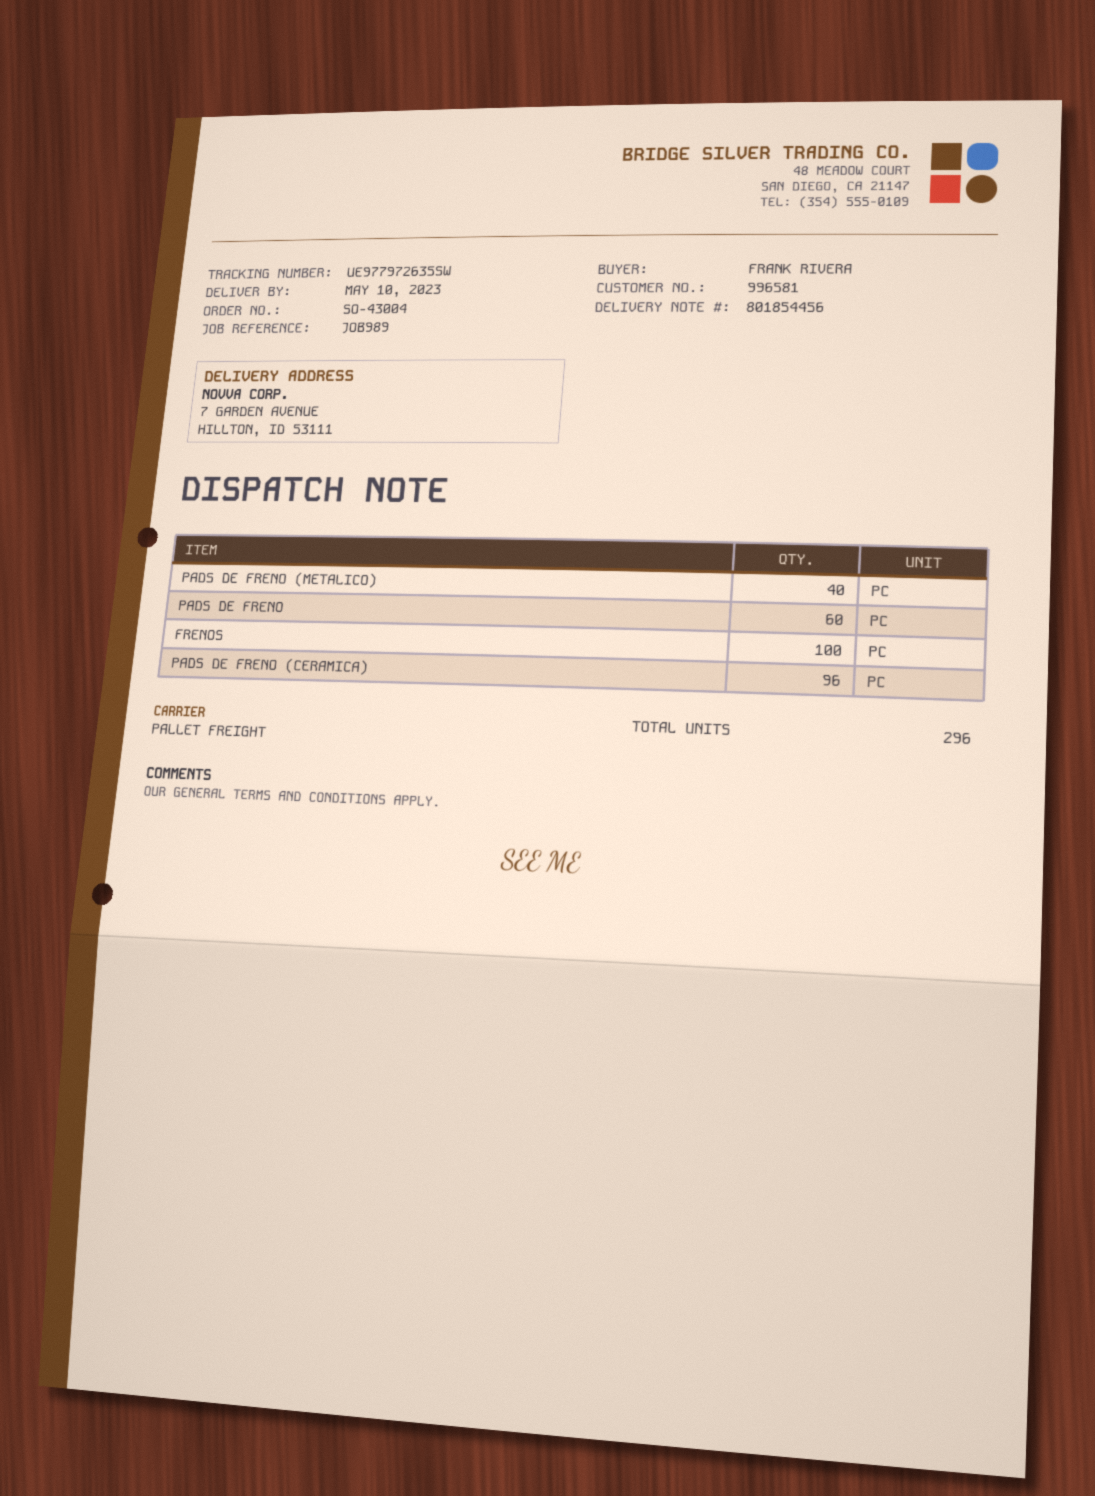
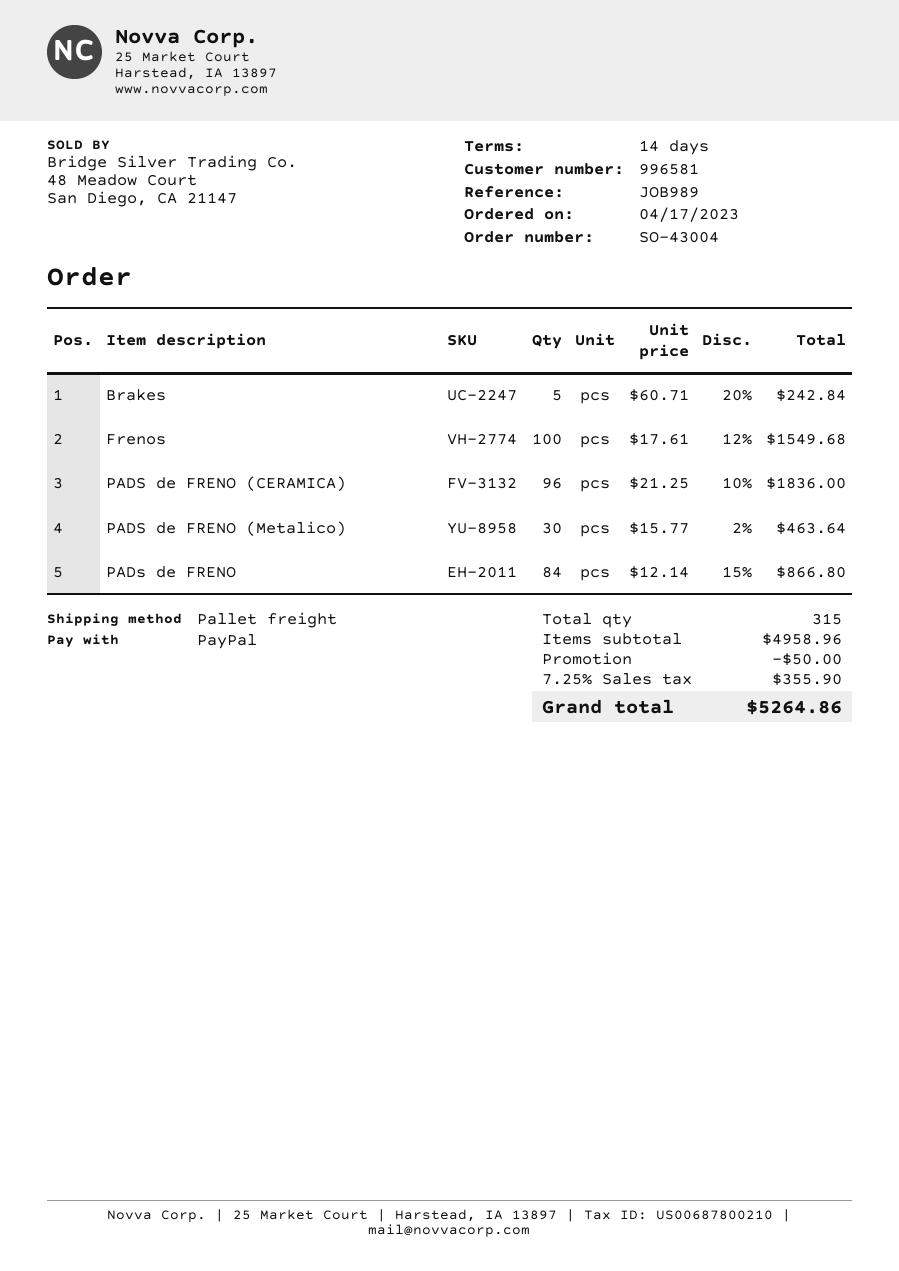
PADS DE FRENO (METALICO): 40 -> 30
PADS DE FRENO: 60 -> 84
Brakes: none -> 5
total quantity: 296 -> 315

